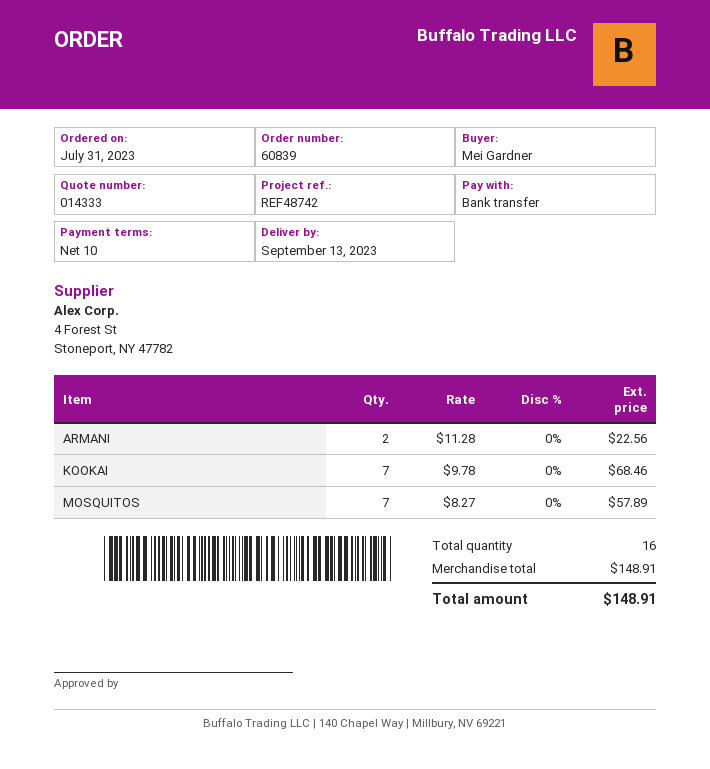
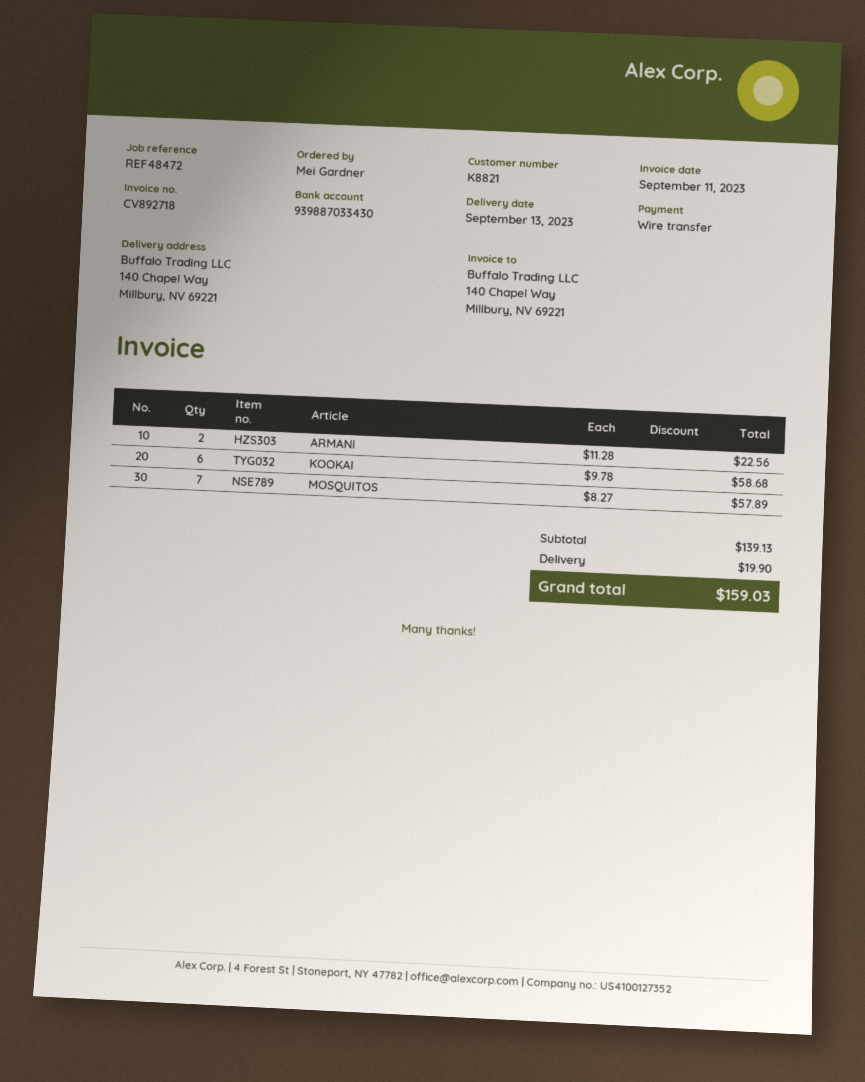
reference: REF48742 -> REF48472
KOOKAI: 7 x 9.78 = 68.46 -> 6 x 9.78 = 58.68
subtotal: 148.91 -> 139.13
shipping: none -> 19.90
total: 148.91 -> 159.03

